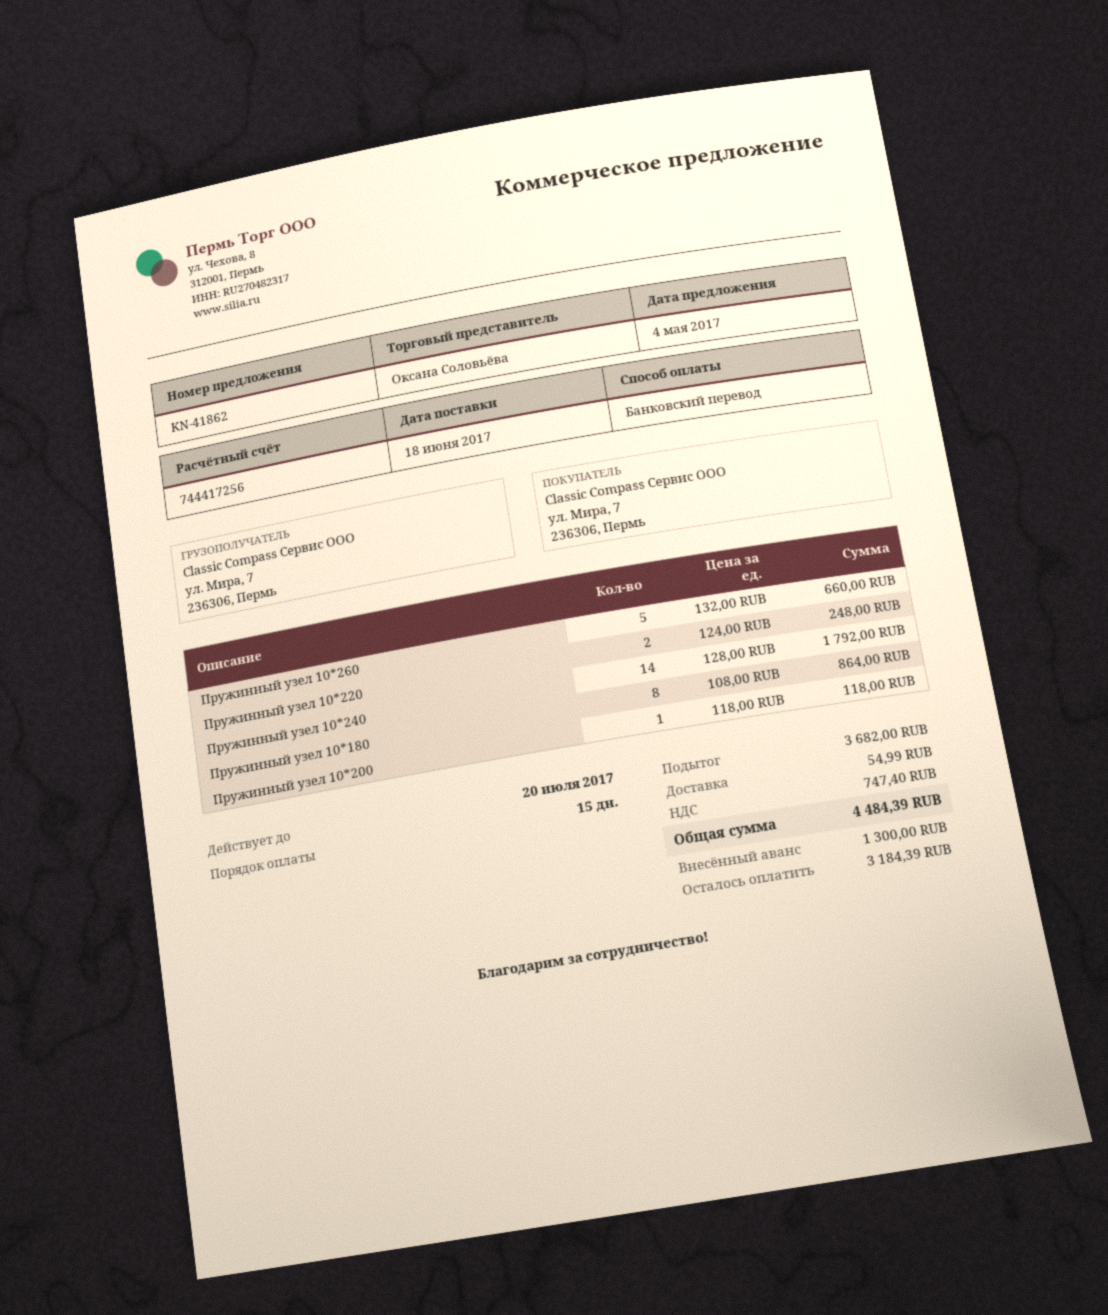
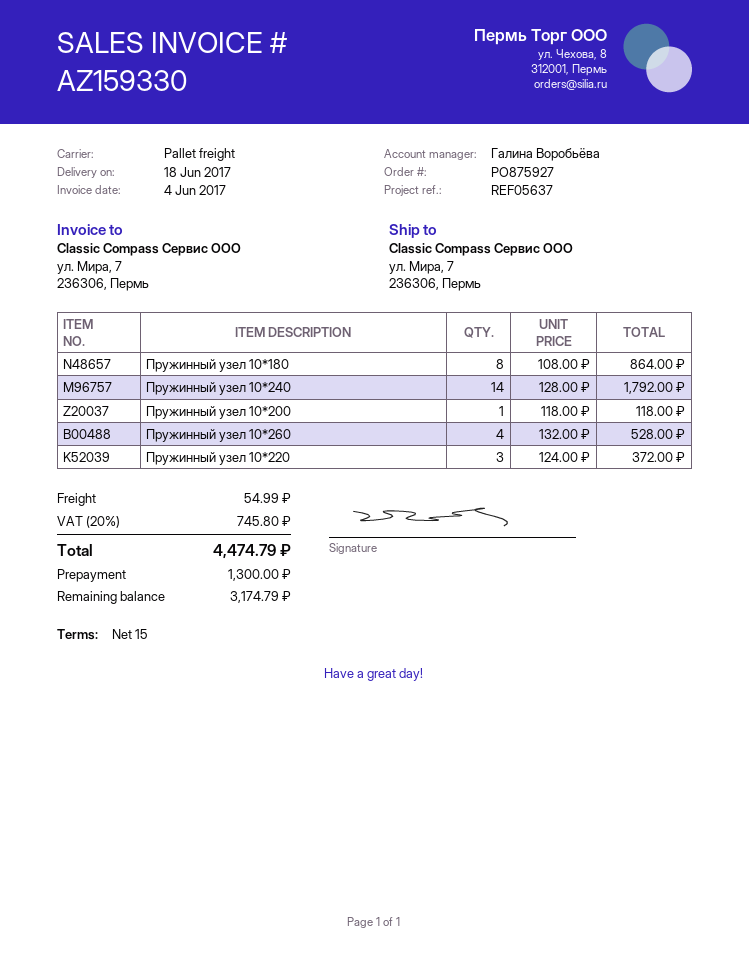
sales rep: Оксана Соловьёва -> Галина Воробьёва
Пружинный узел 10*260: 5 x 132.00 = 660.00 -> 4 x 132.00 = 528.00
Пружинный узел 10*220: 2 x 124.00 = 248.00 -> 3 x 124.00 = 372.00
tax: 747.40 -> 745.80
total: 4484.39 -> 4474.79
balance: 3184.39 -> 3174.79

